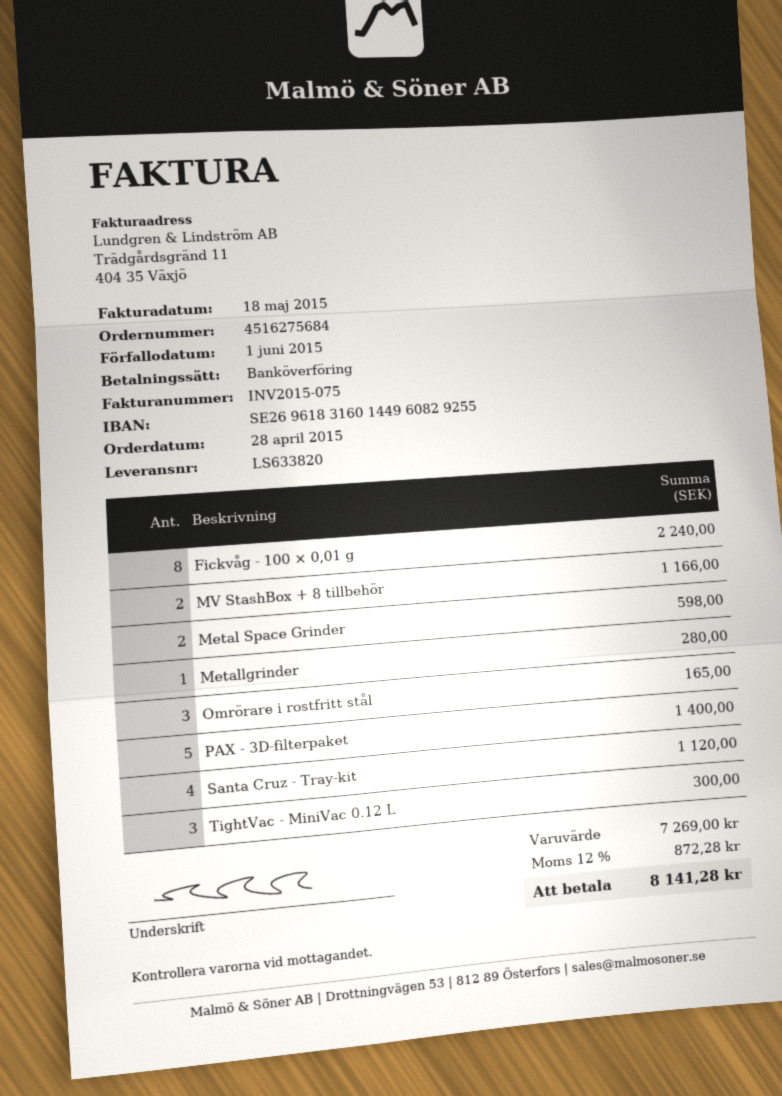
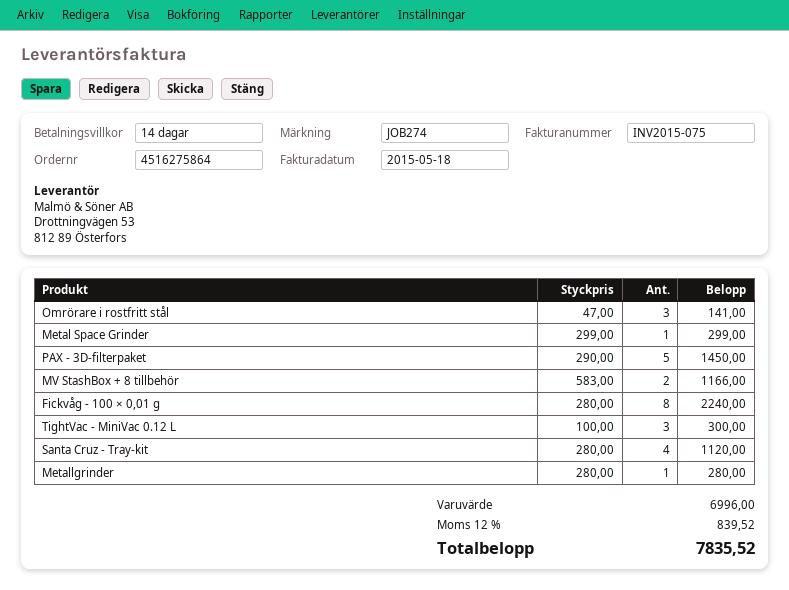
order number: 4516275684 -> 4516275864
Metal Space Grinder: 2 for 598.00 -> 1 for 299.00
Omrörare i rostfritt stål: 3 for 165.00 -> 3 for 141.00
PAX - 3D-filterpaket: 5 for 1400.00 -> 5 for 1450.00
subtotal: 7269.00 -> 6996.00
tax: 12% = 872.28 -> 12% = 839.52
total: 8141.28 -> 7835.52

